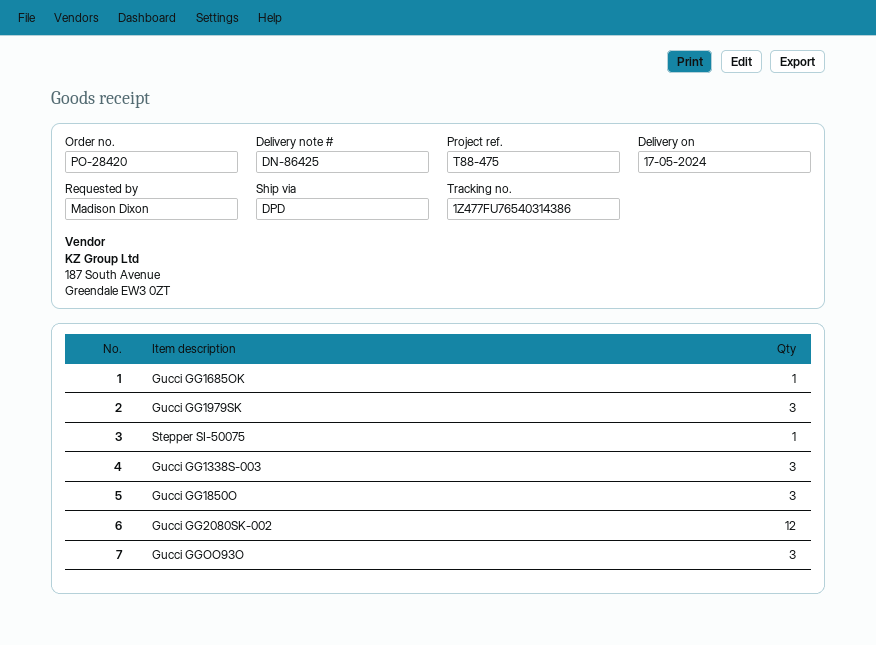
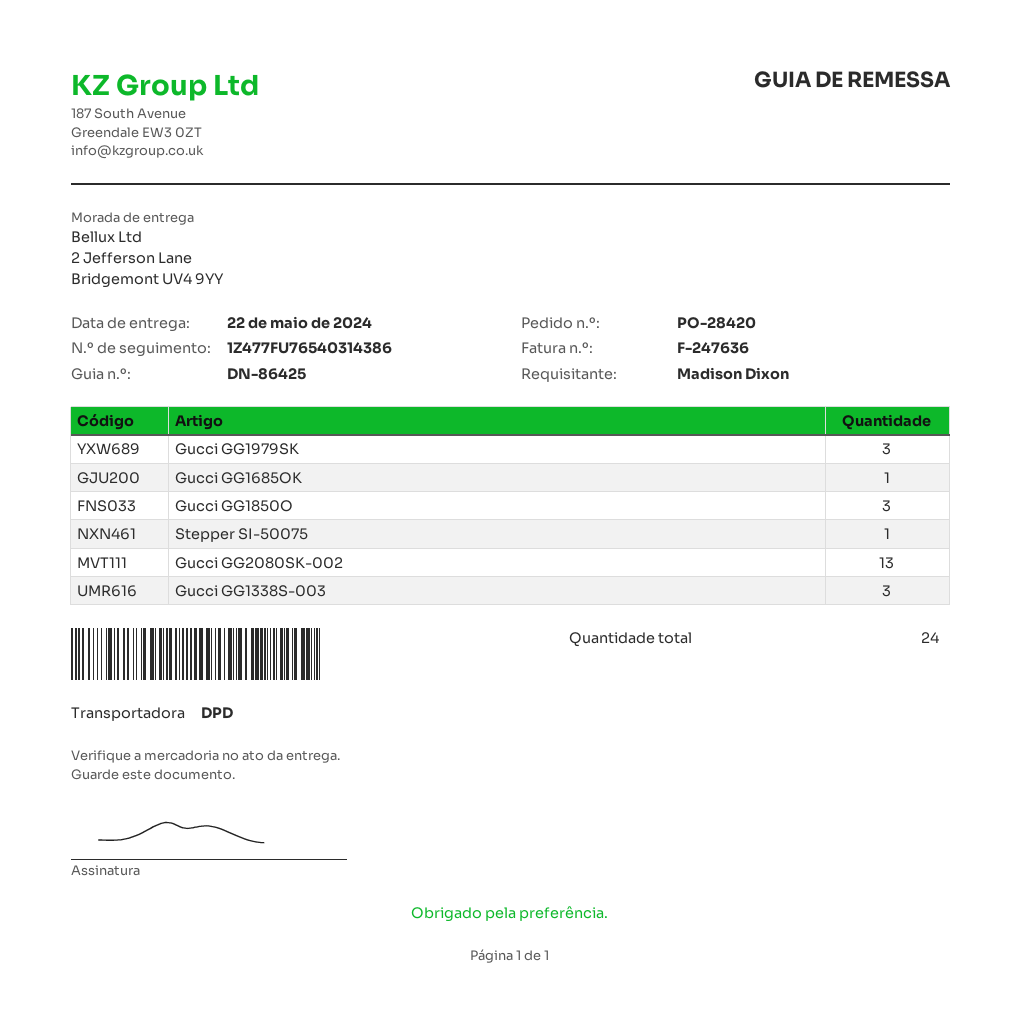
delivery date: 2024-05-17 -> 2024-05-22
Gucci GG2080SK-002: 12 -> 13
Gucci GGOO93O: 3 -> none

